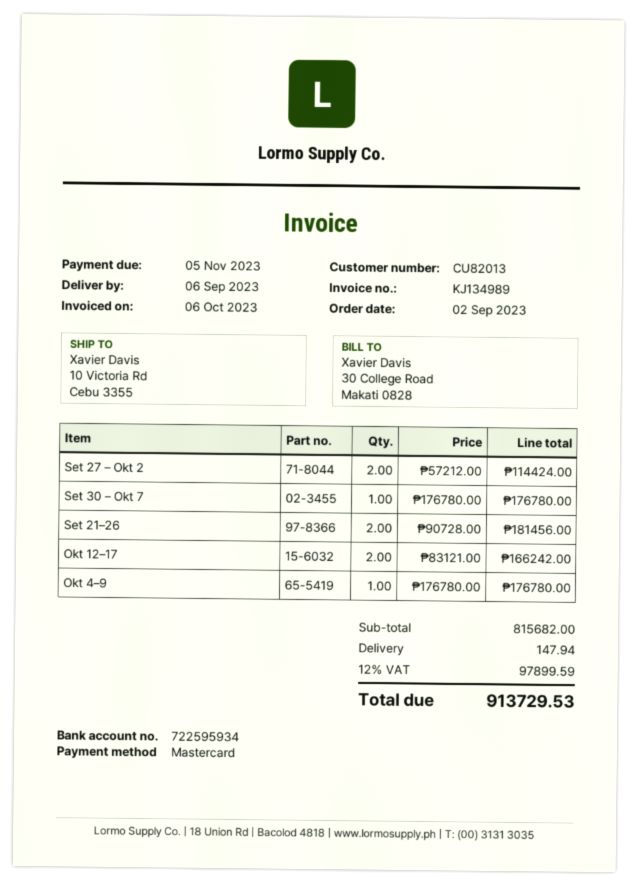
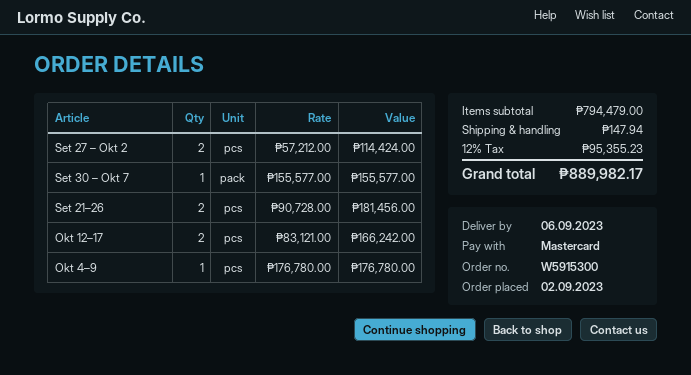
Set 30 – Okt 7: 1 x 176780.00 = 176780.00 -> 1 x 155577.00 = 155577.00
subtotal: 815682.00 -> 794479.00
tax: 12% = 97899.59 -> 12% = 95355.23
total: 913729.53 -> 889982.17

